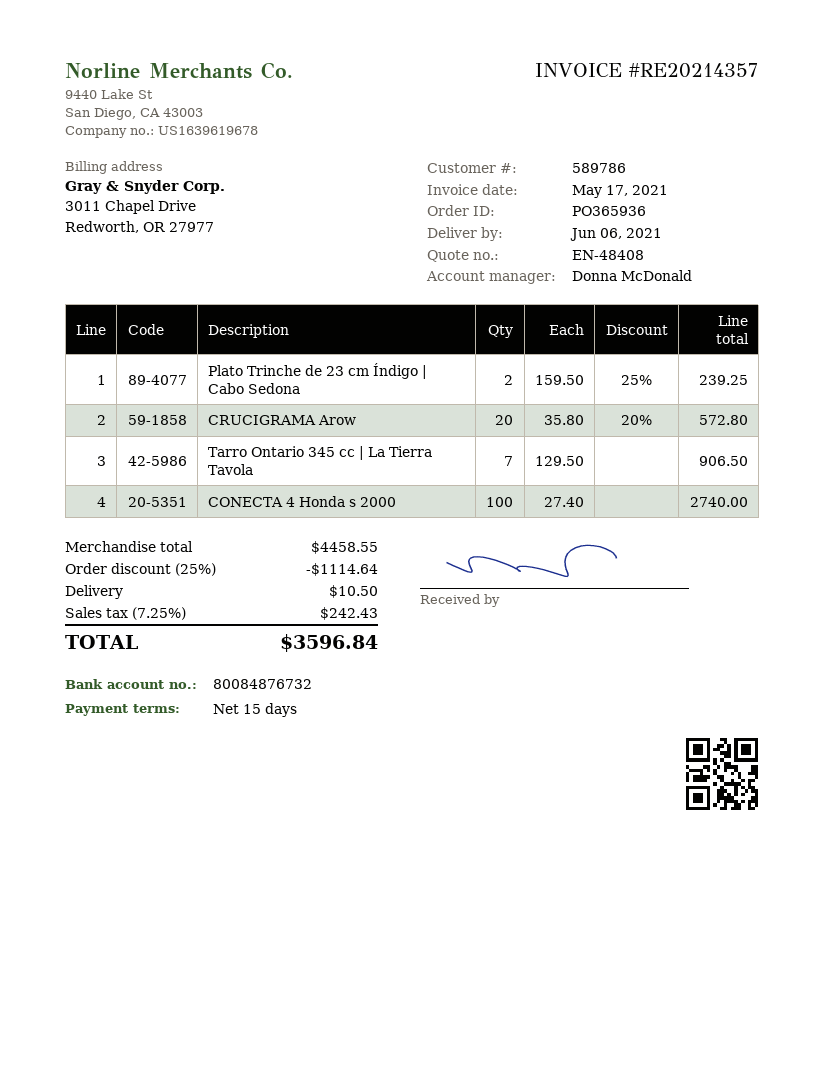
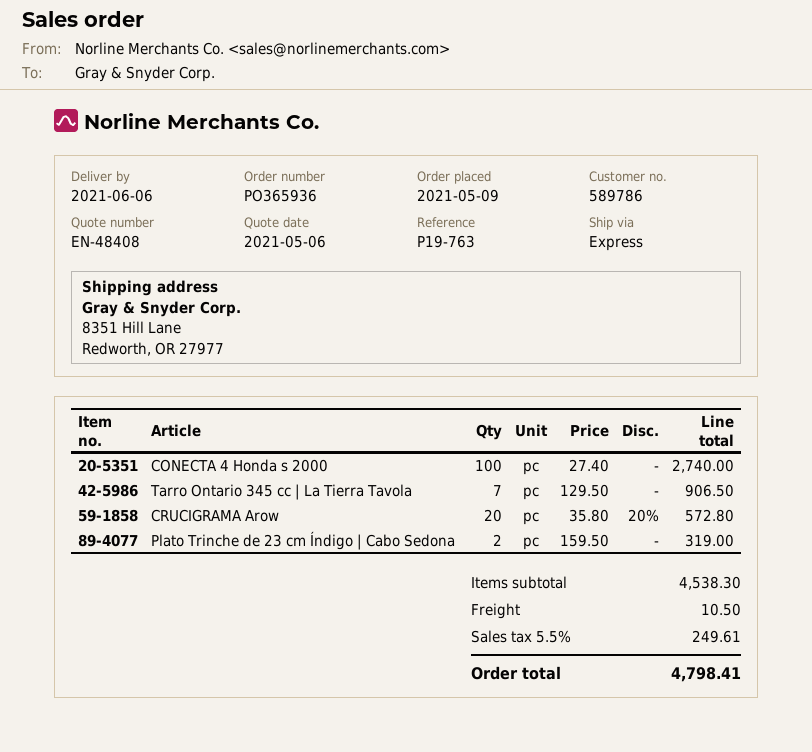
Plato Trinche de 23 cm Índigo | Cabo Sedona: 2 x 159.50 - 25% = 239.25 -> 2 x 159.50 = 319.00
subtotal: 4458.55 -> 4538.30
discount: 25% = 1114.64 -> none
tax: 7.25% = 242.43 -> 5.5% = 249.61
total: 3596.84 -> 4798.41

